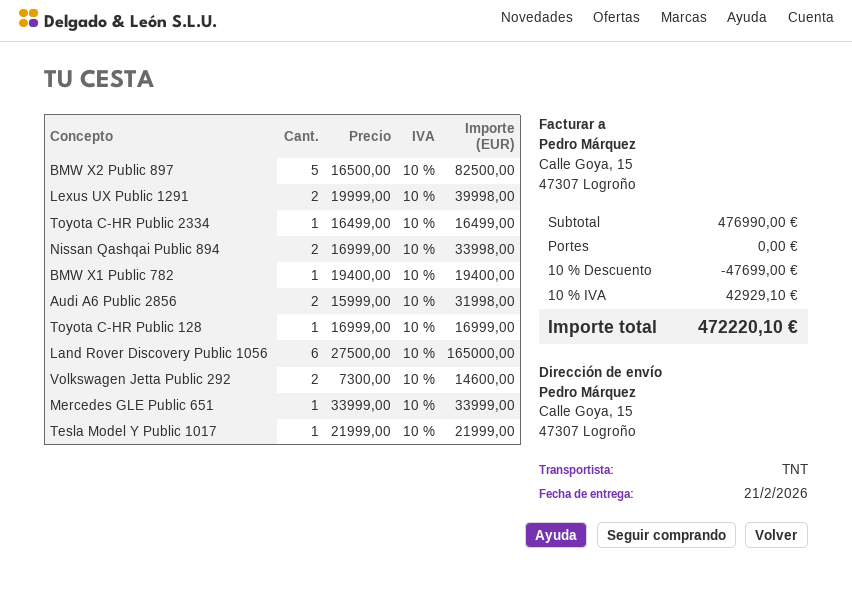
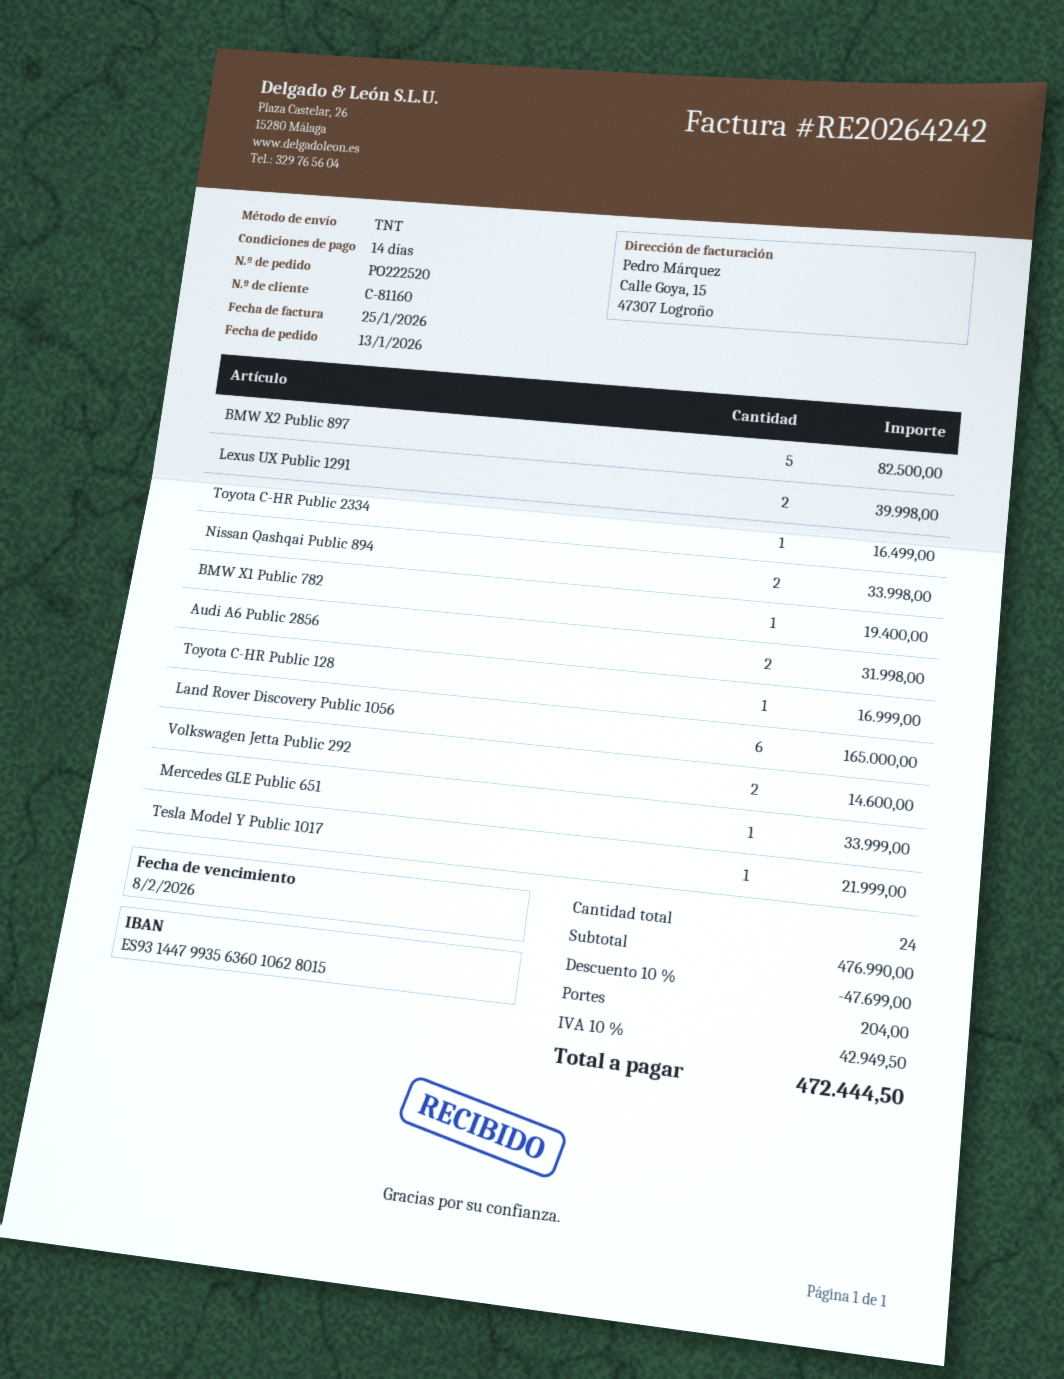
shipping: 0.00 -> 204.00
tax: 10% = 42929.10 -> 10% = 42949.50
total: 472220.10 -> 472444.50

